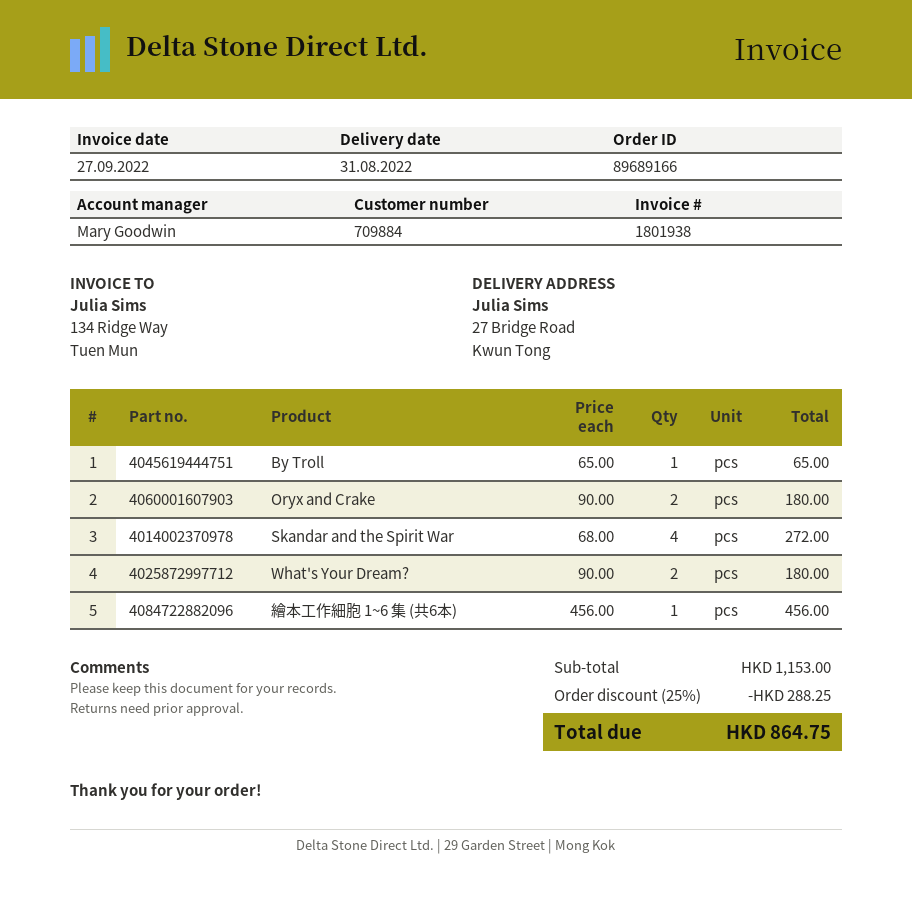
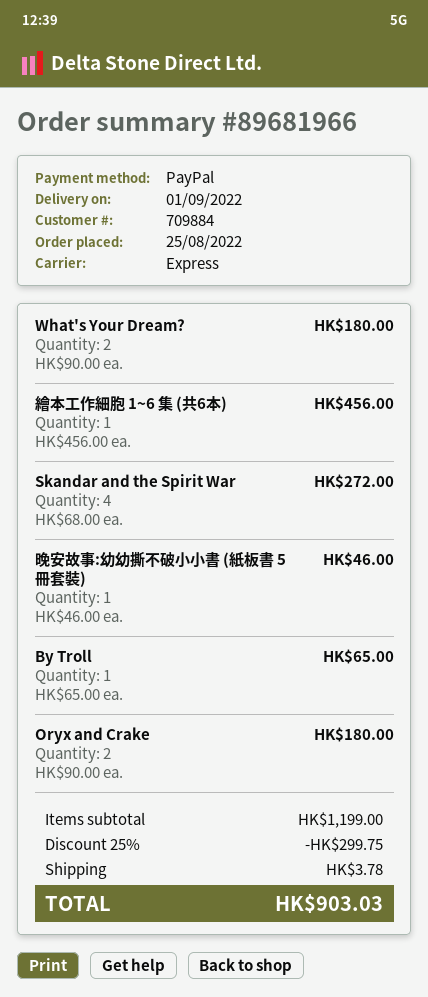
order number: 89689166 -> 89681966
delivery date: 2022-08-31 -> 2022-09-01
晚安故事:幼幼撕不破小小書 (紙板書 5冊套裝): none -> 1 x 46.00 = 46.00
subtotal: 1153.00 -> 1199.00
discount: 25% = 288.25 -> 25% = 299.75
shipping: none -> 3.78
total: 864.75 -> 903.03

